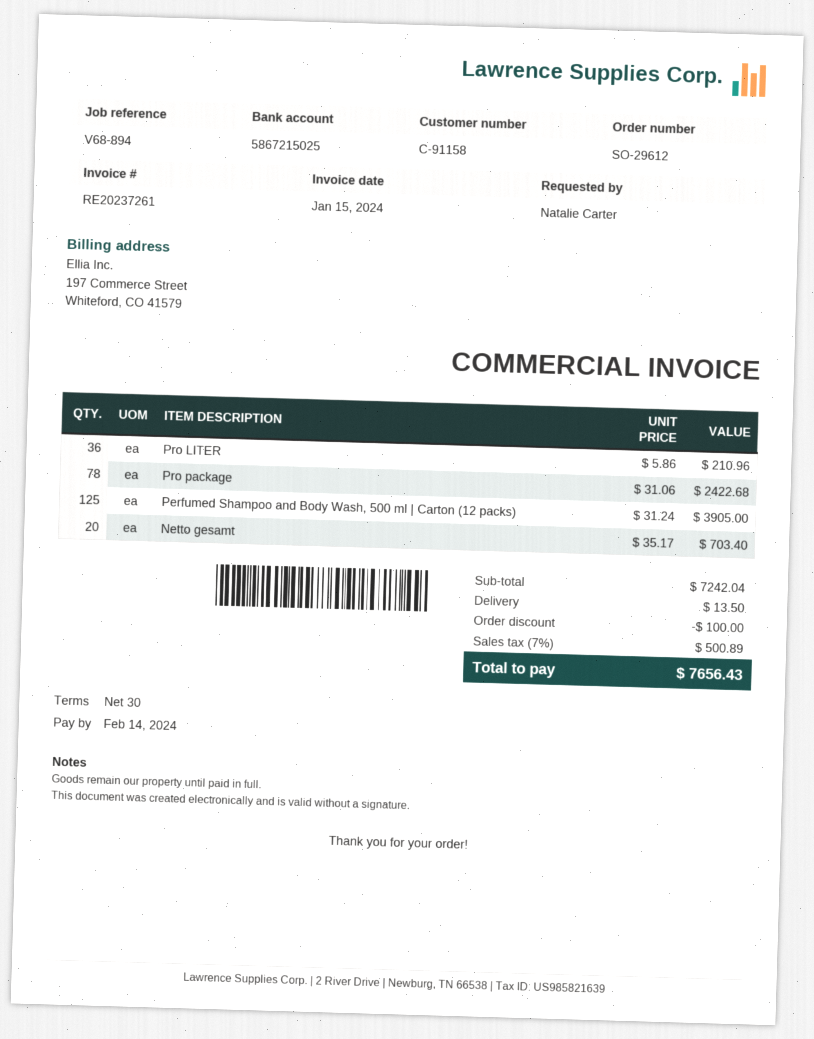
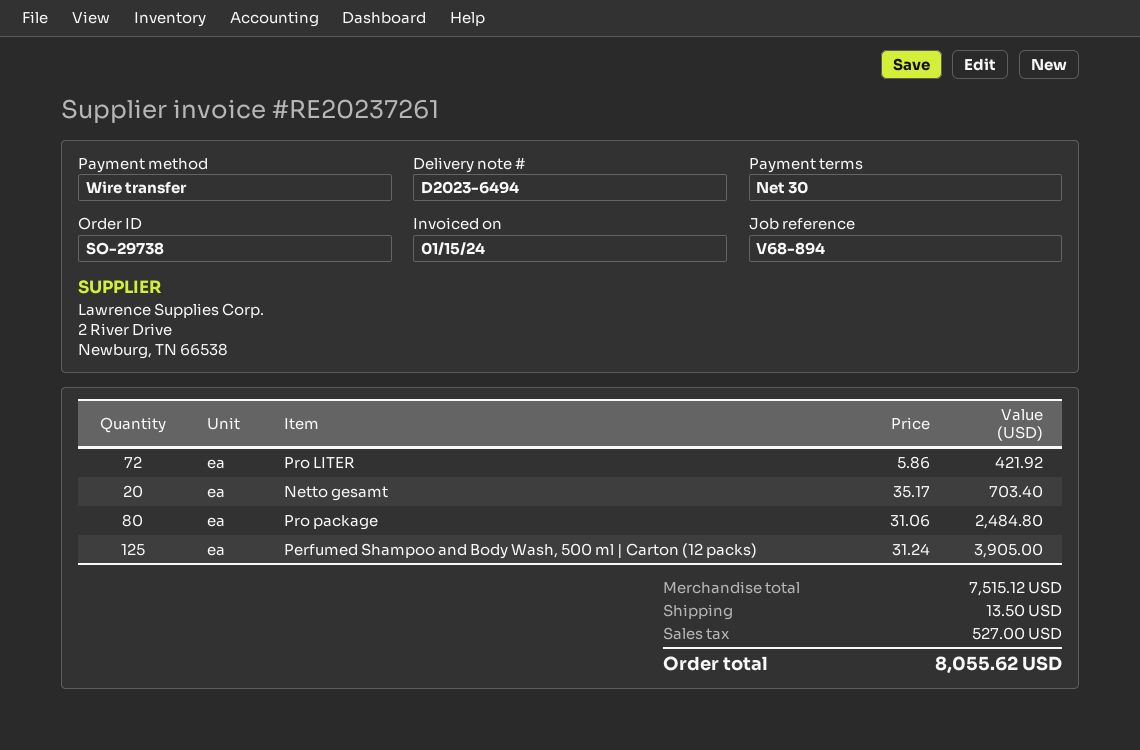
order number: SO-29612 -> SO-29738
Pro LITER: 36 x 5.86 = 210.96 -> 72 x 5.86 = 421.92
Pro package: 78 x 31.06 = 2422.68 -> 80 x 31.06 = 2484.80
subtotal: 7242.04 -> 7515.12
discount: 100.00 -> none
tax: 500.89 -> 527.00
total: 7656.43 -> 8055.62

